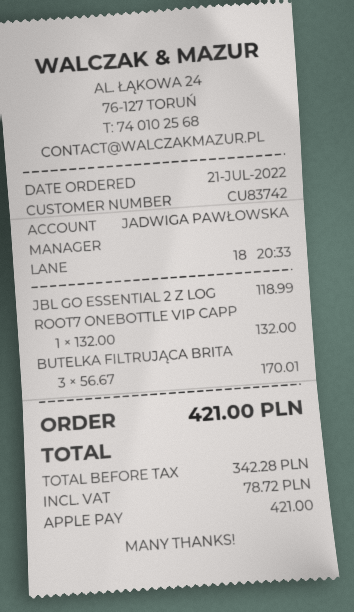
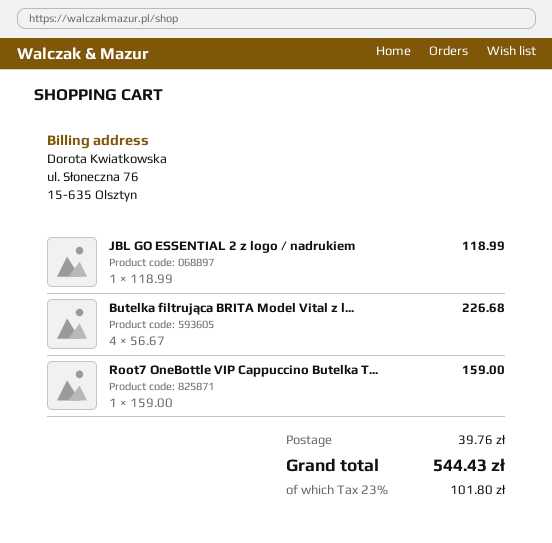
ROOT7 ONEBOTTLE VIP CAPP: 1 x 132.00 = 132.00 -> 1 x 159.00 = 159.00
BUTELKA FILTRUJĄCA BRITA: 3 x 56.67 = 170.01 -> 4 x 56.67 = 226.68
shipping: none -> 39.76
tax: 78.72 -> 101.80
total: 421.00 -> 544.43

